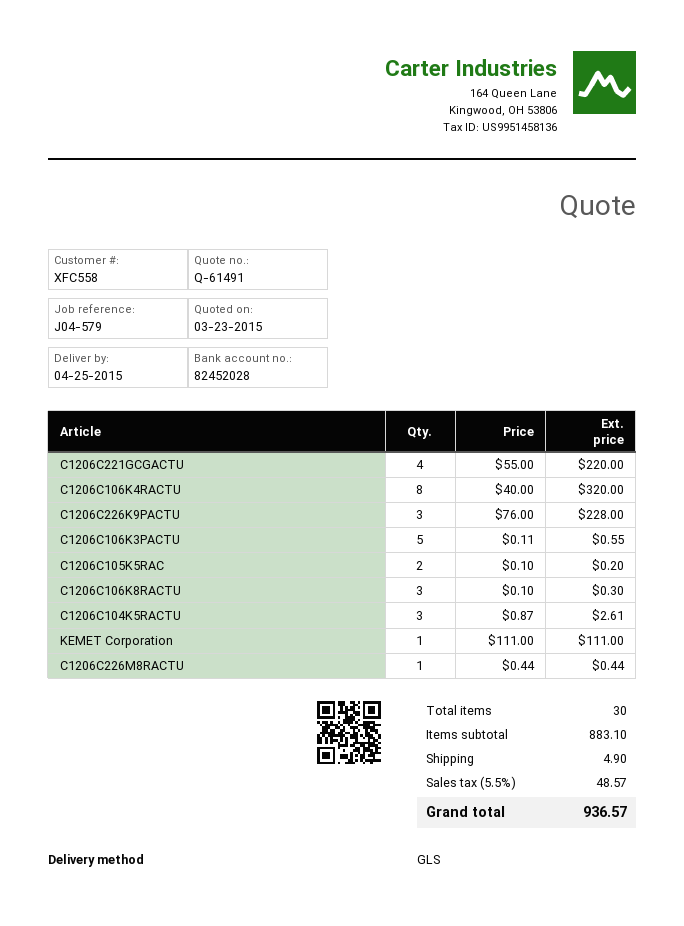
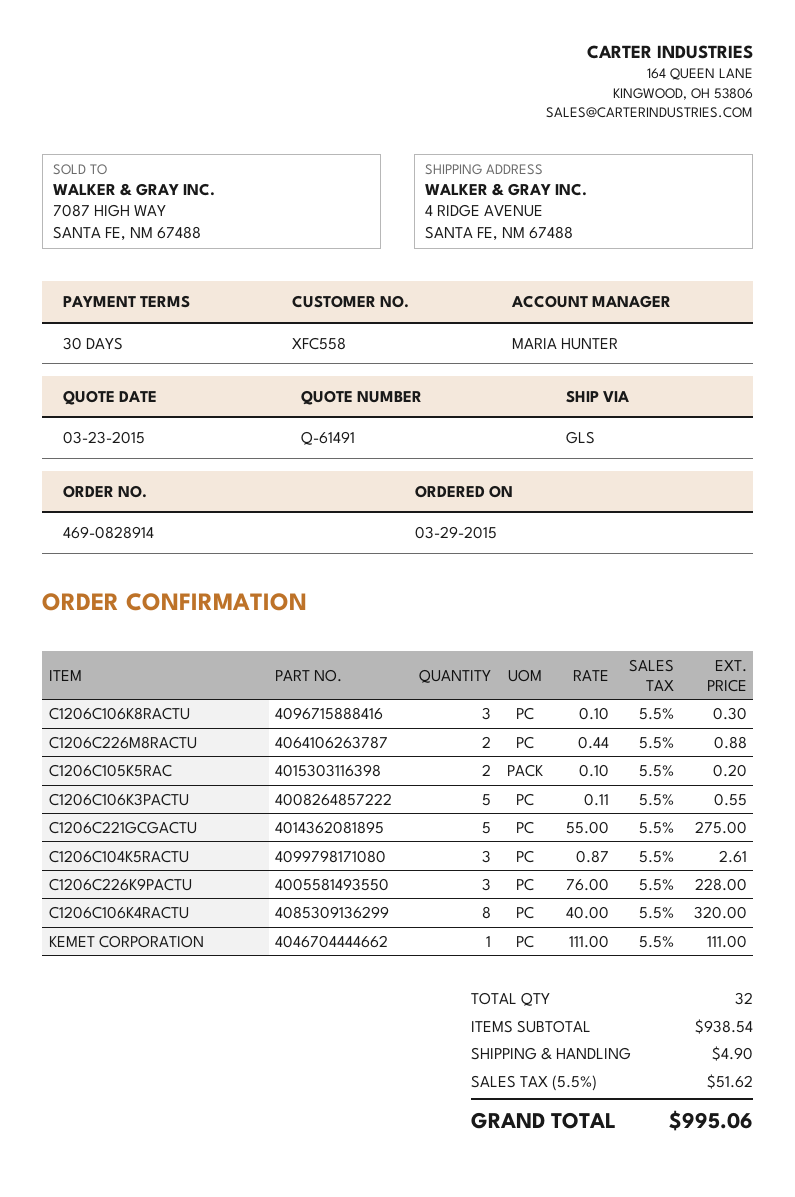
C1206C221GCGACTU: 4 x 55.00 = 220.00 -> 5 x 55.00 = 275.00
C1206C226M8RACTU: 1 x 0.44 = 0.44 -> 2 x 0.44 = 0.88
total quantity: 30 -> 32
subtotal: 883.10 -> 938.54
tax: 5.5% = 48.57 -> 5.5% = 51.62
total: 936.57 -> 995.06

